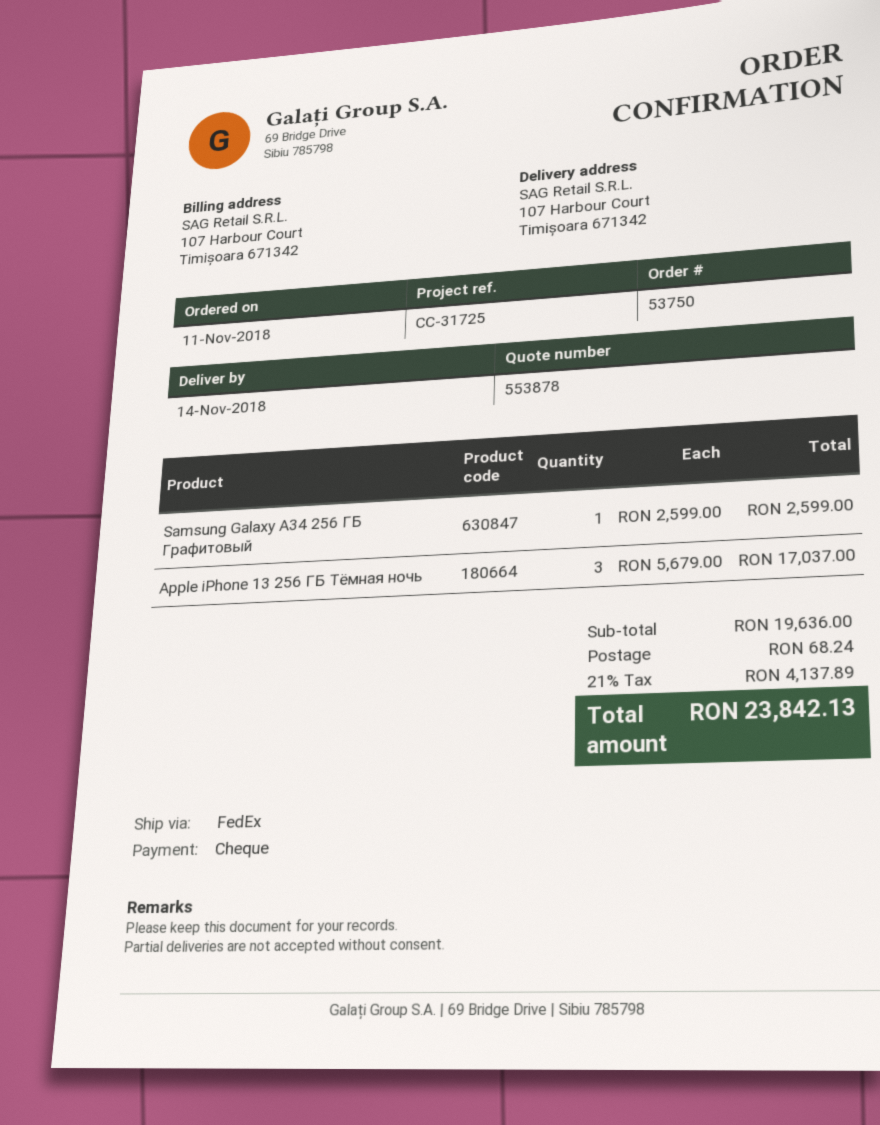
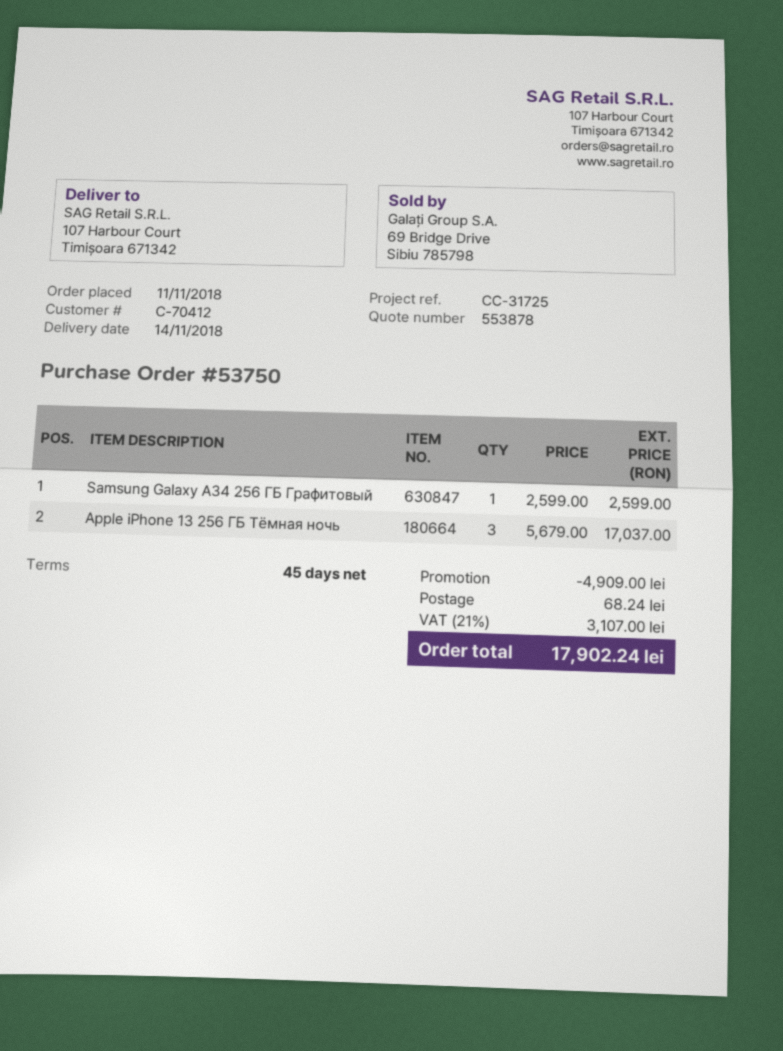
discount: none -> 4909.00
tax: 21% = 4137.89 -> 21% = 3107.00
total: 23842.13 -> 17902.24

